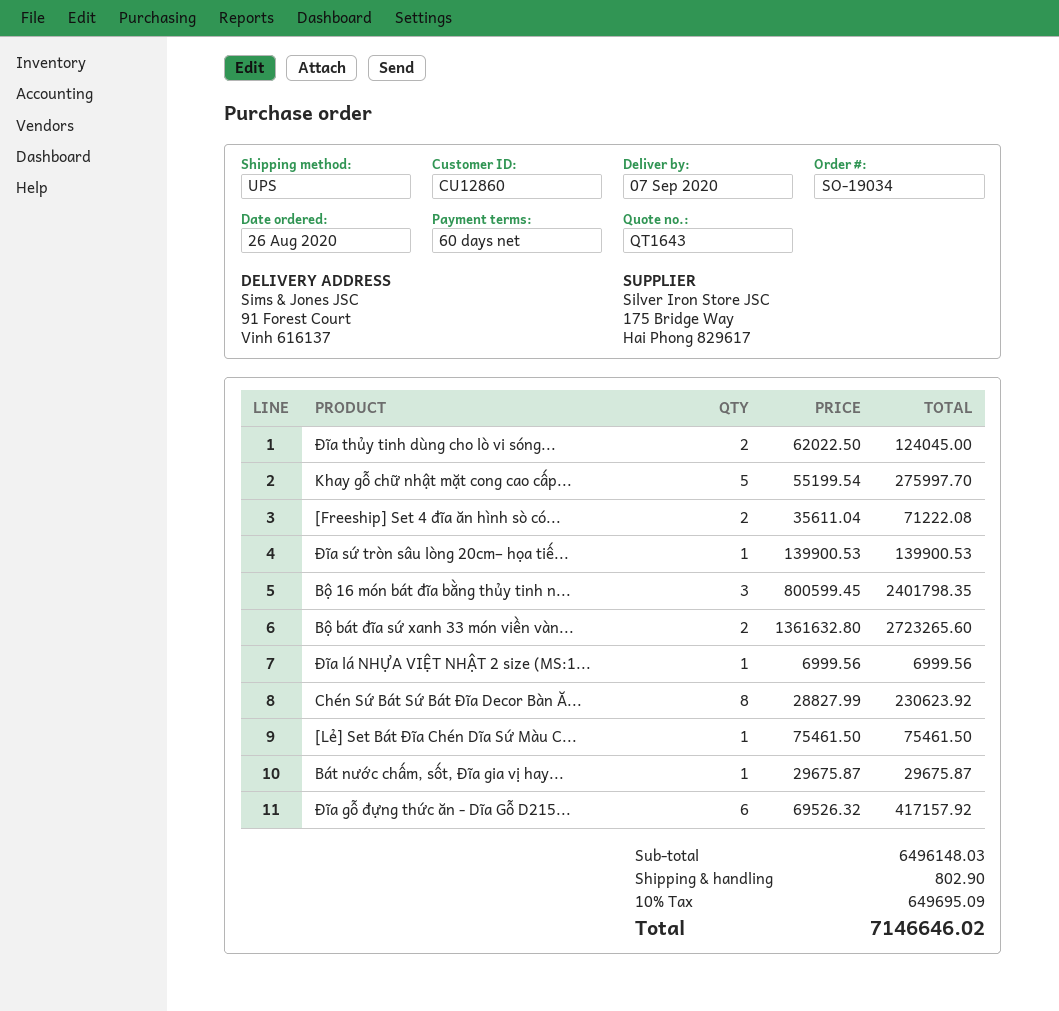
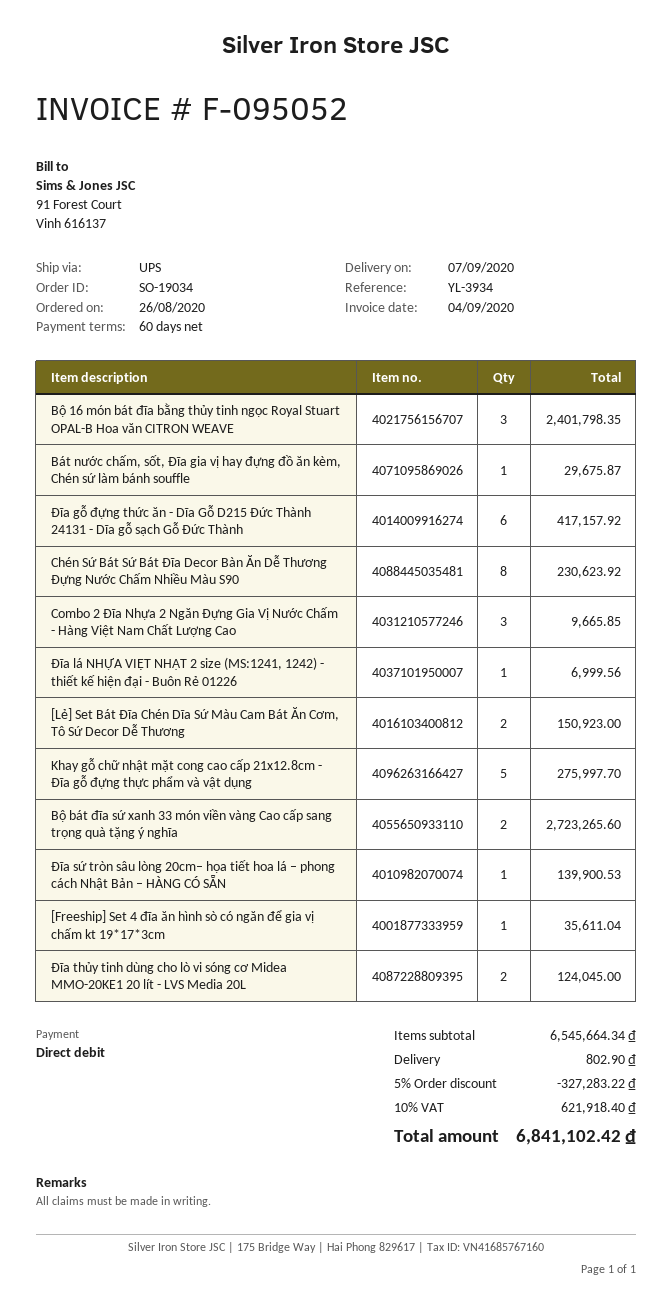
[Freeship] Set 4 đĩa ăn hình sò có...: 2 for 71222.08 -> 1 for 35611.04
[Lẻ] Set Bát Đĩa Chén Dĩa Sứ Màu C...: 1 for 75461.50 -> 2 for 150923.00
Combo 2 Đĩa Nhựa 2 Ngăn Đựng Gia Vị Nước Chấm - Hàng Việt Nam Chất Lượng Cao: none -> 3 for 9665.85
subtotal: 6496148.03 -> 6545664.34
discount: none -> 5% = 327283.22
tax: 10% = 649695.09 -> 10% = 621918.40
total: 7146646.02 -> 6841102.42

